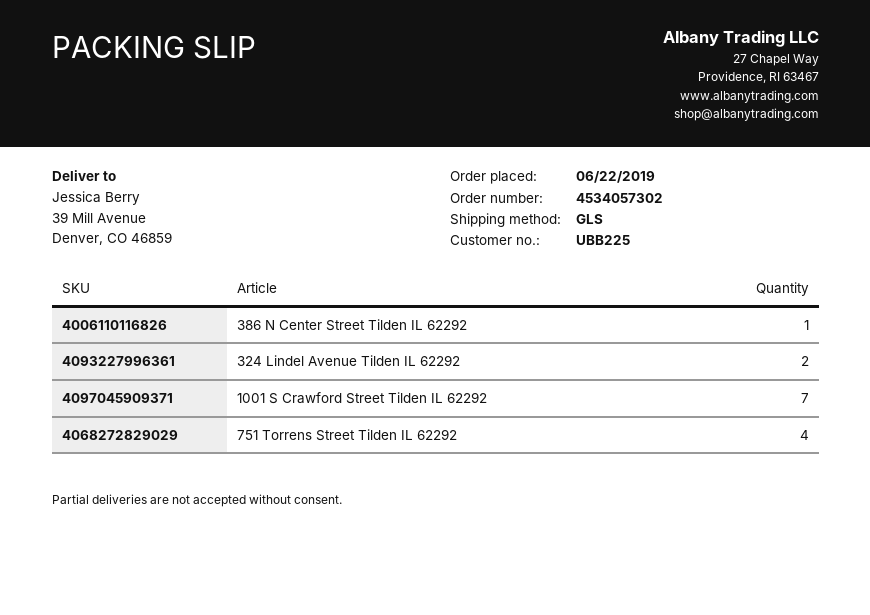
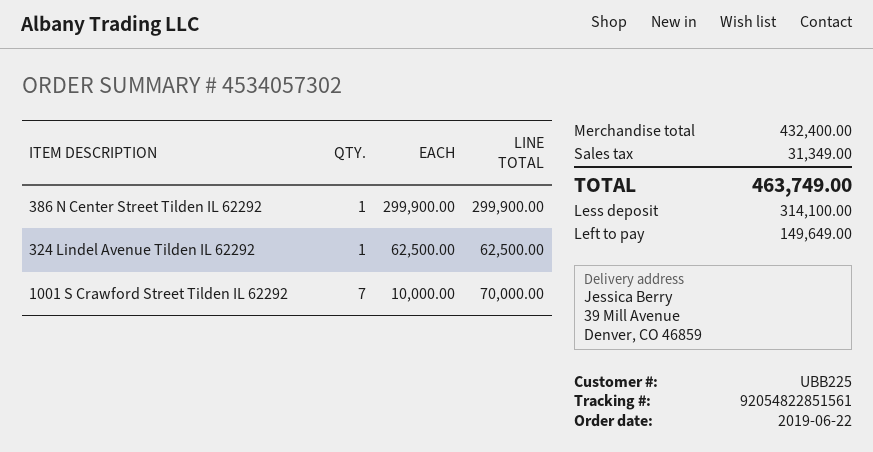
324 Lindel Avenue Tilden IL 62292: 2 -> 1
751 Torrens Street Tilden IL 62292: 4 -> none

